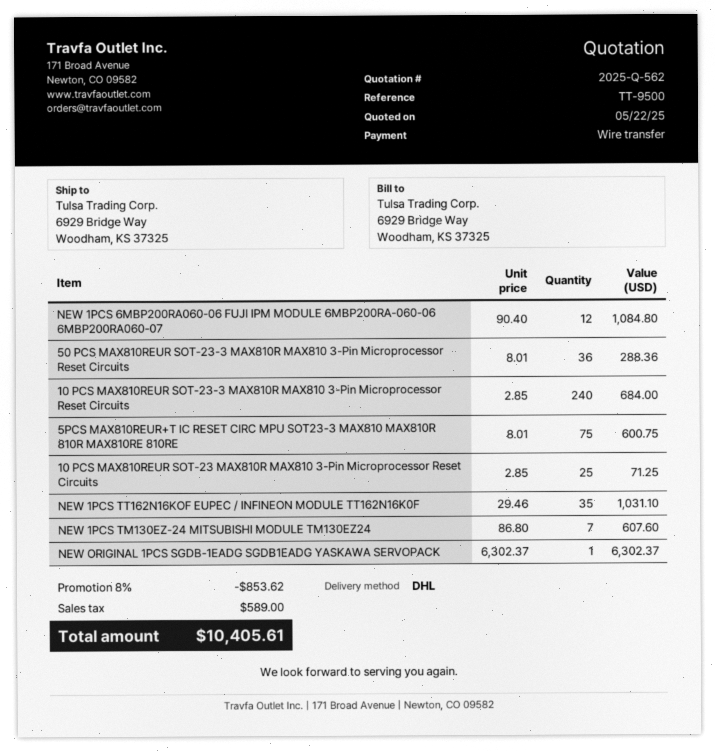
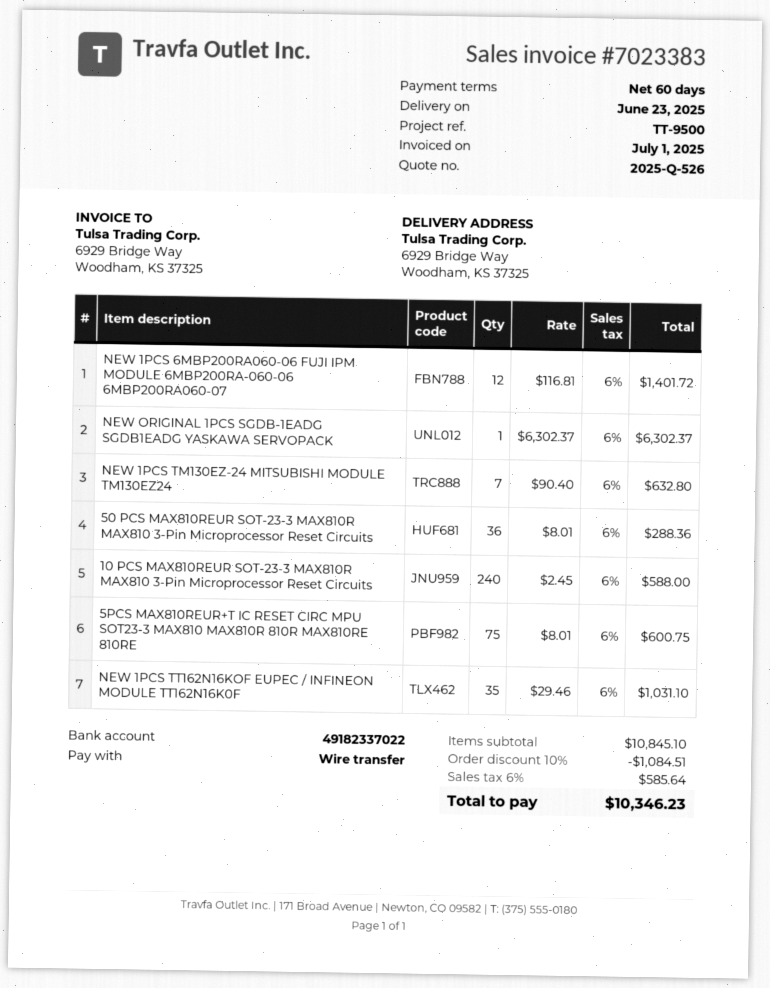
quote number: 2025-Q-562 -> 2025-Q-526
NEW 1PCS 6MBP200RA060-06 FUJI IPM MODULE 6MBP200RA-060-06 6MBP200RA060-07: 12 x 90.40 = 1084.80 -> 12 x 116.81 = 1401.72
10 PCS MAX810REUR SOT-23-3 MAX810R MAX810 3-Pin Microprocessor Reset Circuits: 240 x 2.85 = 684.00 -> 240 x 2.45 = 588.00
10 PCS MAX810REUR SOT-23 MAX810R MAX810 3-Pin Microprocessor Reset Circuits: 25 x 2.85 = 71.25 -> none
NEW 1PCS TM130EZ-24 MITSUBISHI MODULE TM130EZ24: 7 x 86.80 = 607.60 -> 7 x 90.40 = 632.80
discount: 8% = 853.62 -> 10% = 1084.51
tax: 589.00 -> 585.64
total: 10405.61 -> 10346.23

